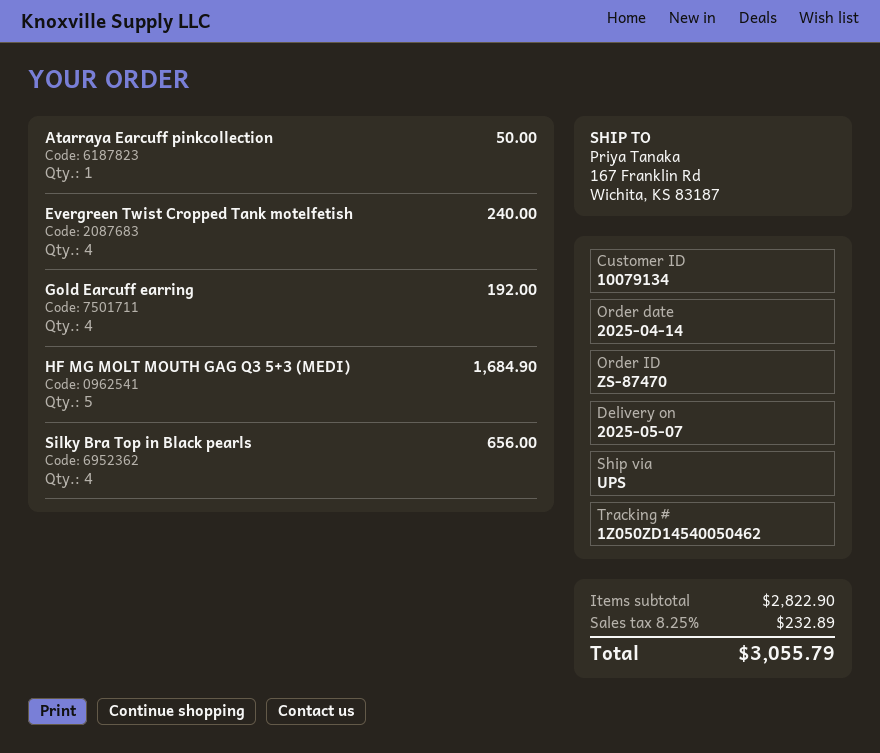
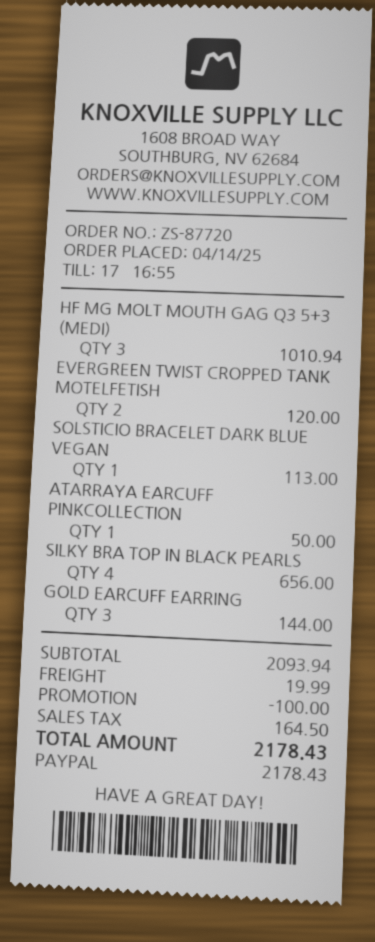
order number: ZS-87470 -> ZS-87720
Evergreen Twist Cropped Tank motelfetish: 4 for 240.00 -> 2 for 120.00
Gold Earcuff earring: 4 for 192.00 -> 3 for 144.00
HF MG MOLT MOUTH GAG Q3 5+3 (MEDI): 5 for 1684.90 -> 3 for 1010.94
SOLSTICIO BRACELET DARK BLUE VEGAN: none -> 1 for 113.00
subtotal: 2822.90 -> 2093.94
discount: none -> 100.00
shipping: none -> 19.99
tax: 232.89 -> 164.50
total: 3055.79 -> 2178.43

